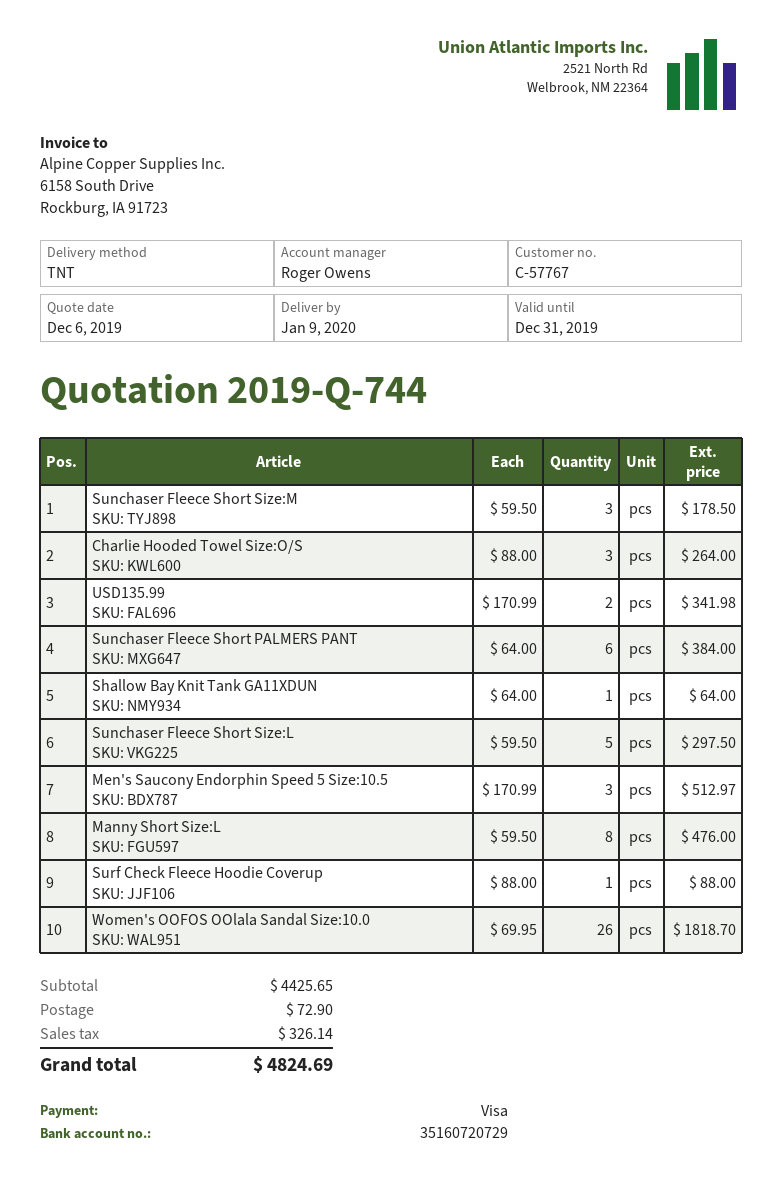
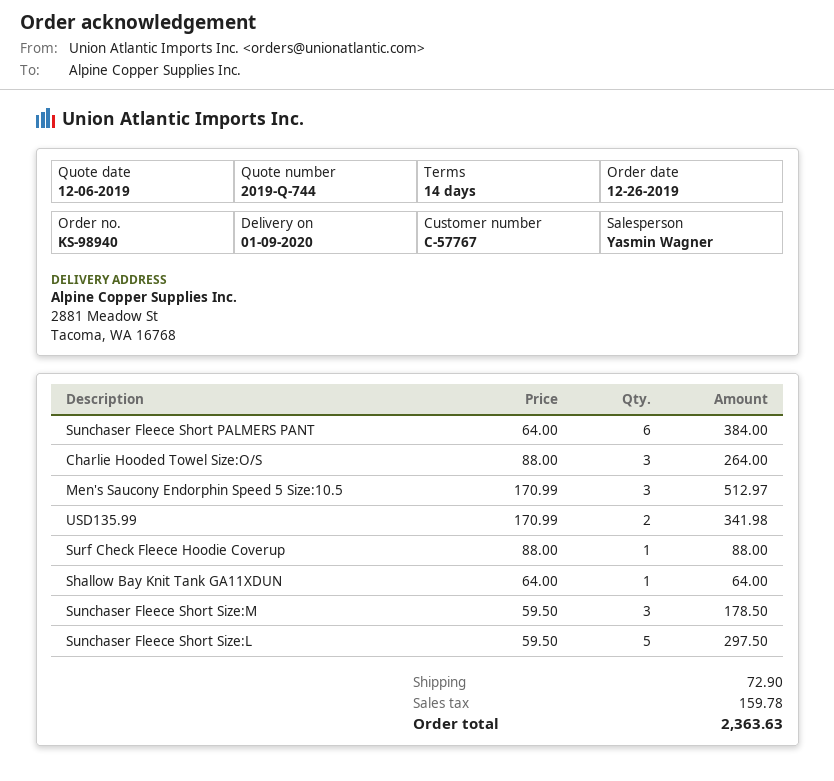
sales rep: Roger Owens -> Yasmin Wagner
Manny Short Size:L: 8 x 59.50 = 476.00 -> none
Women's OOFOS OOlala Sandal Size:10.0: 26 x 69.95 = 1818.70 -> none
tax: 326.14 -> 159.78
total: 4824.69 -> 2363.63

